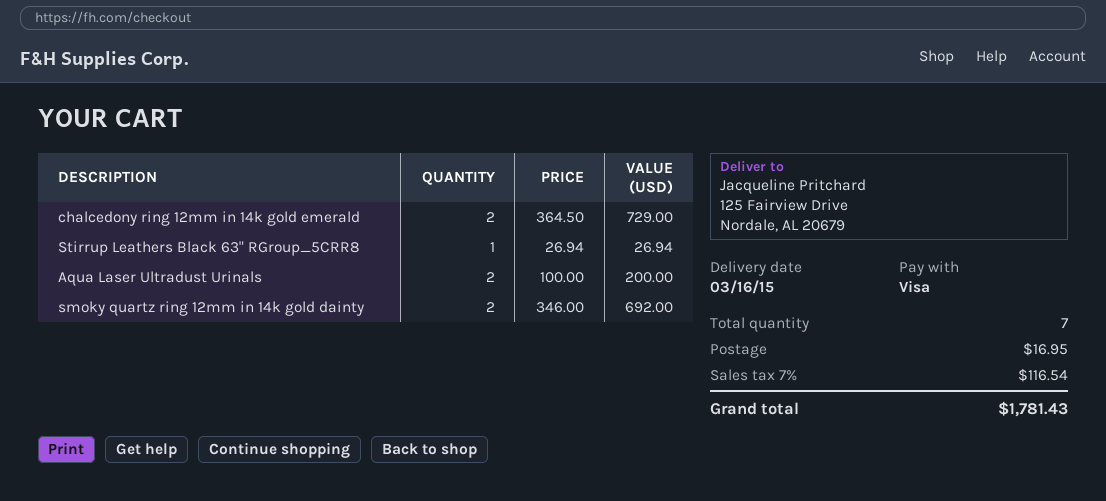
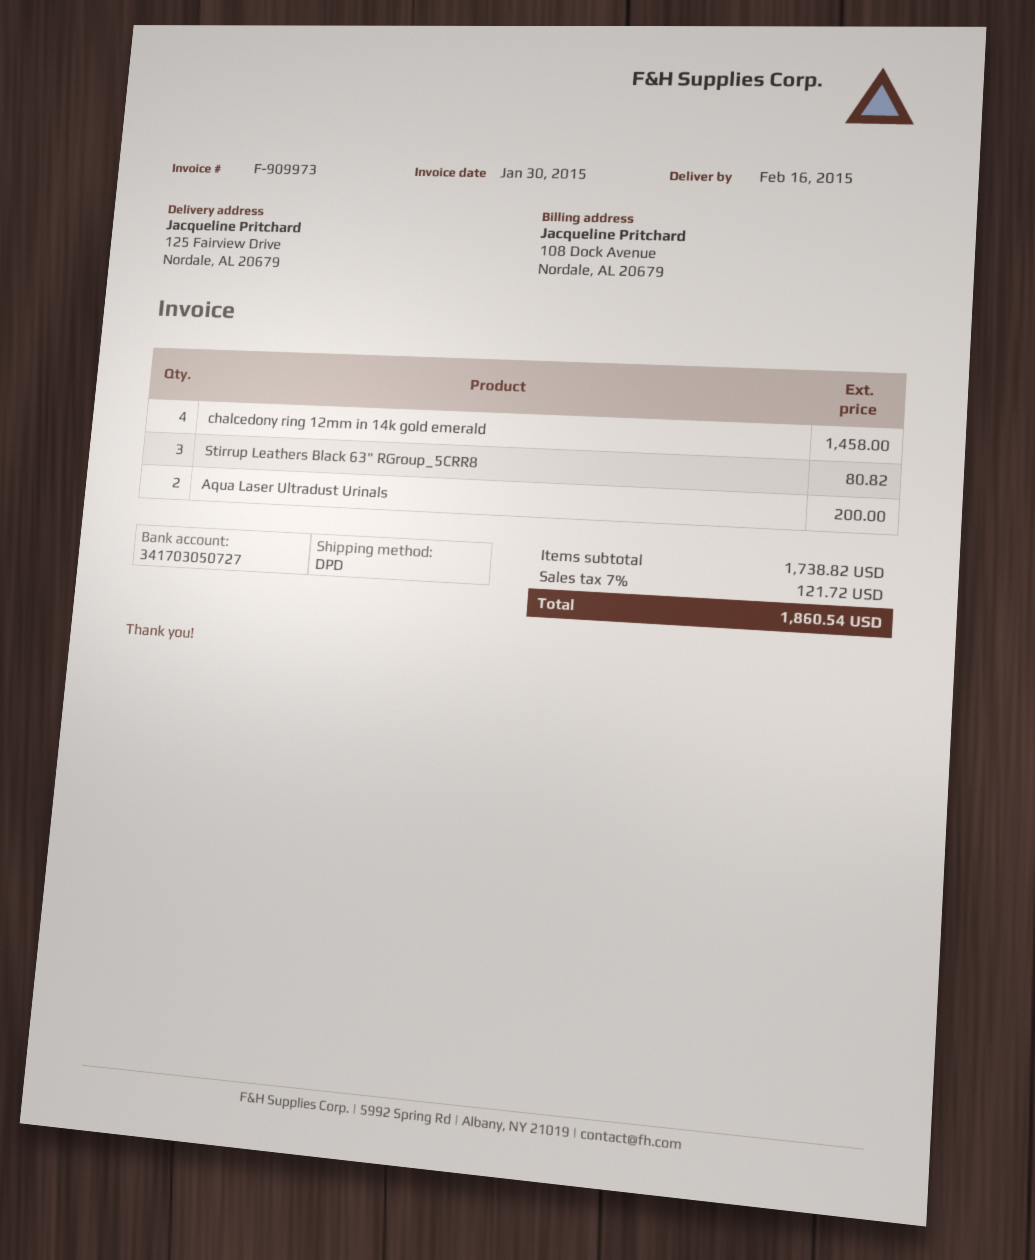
delivery date: 2015-03-16 -> 2015-02-16
chalcedony ring 12mm in 14k gold emerald: 2 for 729.00 -> 4 for 1458.00
Stirrup Leathers Black 63" RGroup_5CRR8: 1 for 26.94 -> 3 for 80.82
smoky quartz ring 12mm in 14k gold dainty: 2 for 692.00 -> none
shipping: 16.95 -> none
tax: 7% = 116.54 -> 7% = 121.72
total: 1781.43 -> 1860.54

